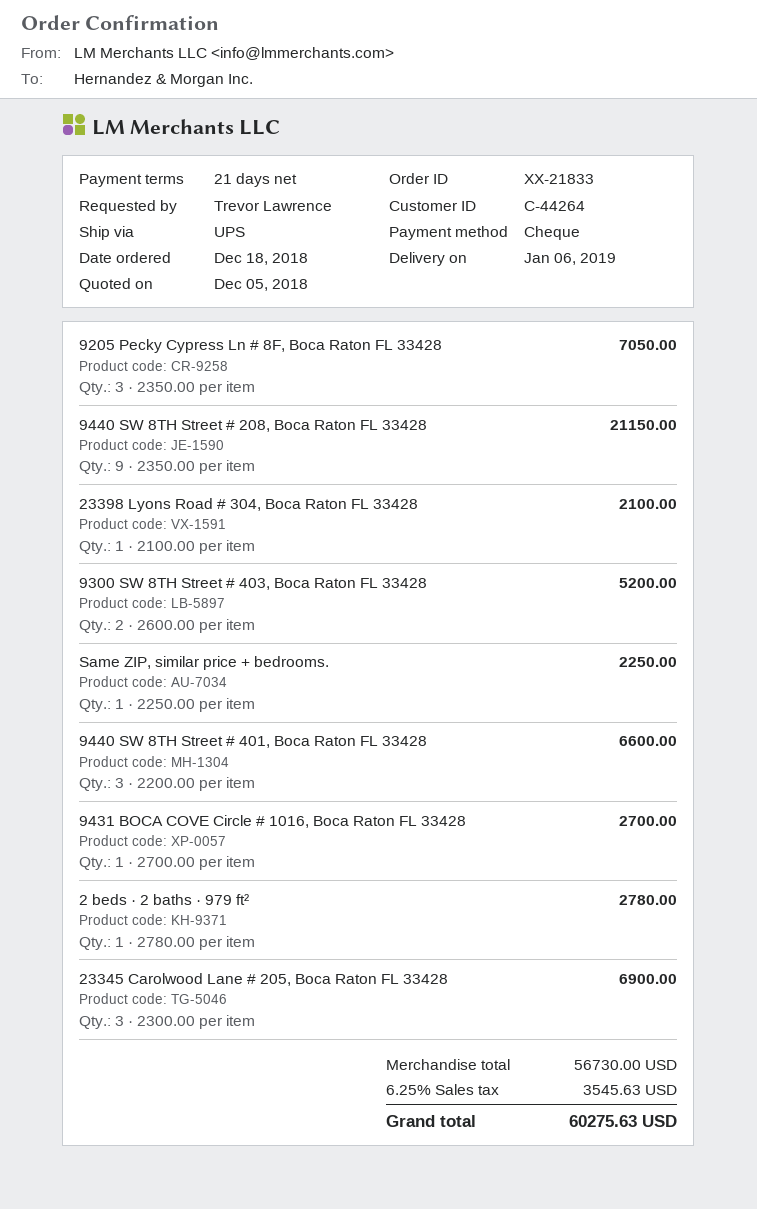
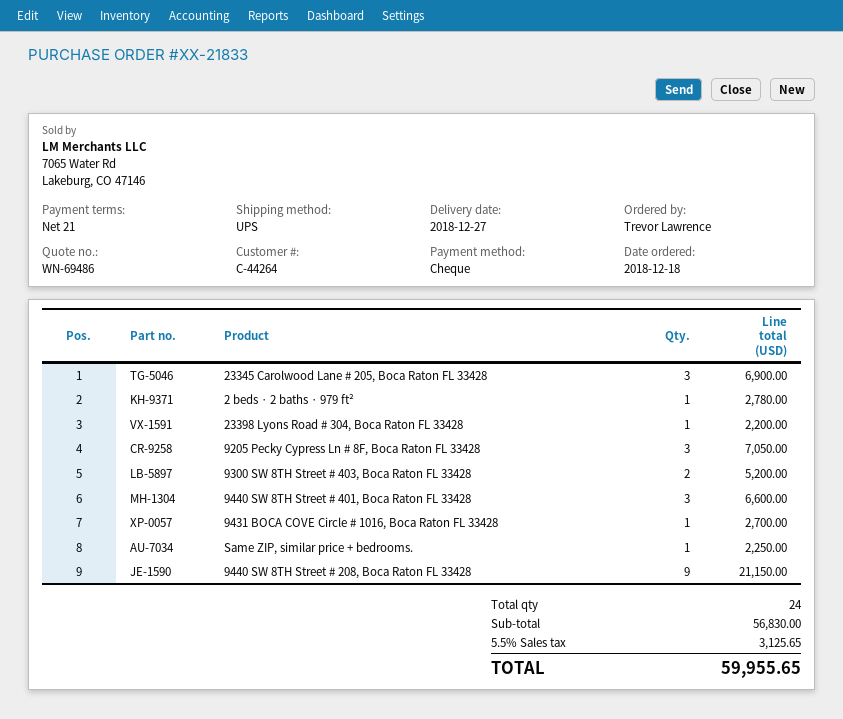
delivery date: 2019-01-06 -> 2018-12-27
23398 Lyons Road # 304, Boca Raton FL 33428: 1 for 2100.00 -> 1 for 2200.00
subtotal: 56730.00 -> 56830.00
tax: 6.25% = 3545.63 -> 5.5% = 3125.65
total: 60275.63 -> 59955.65

